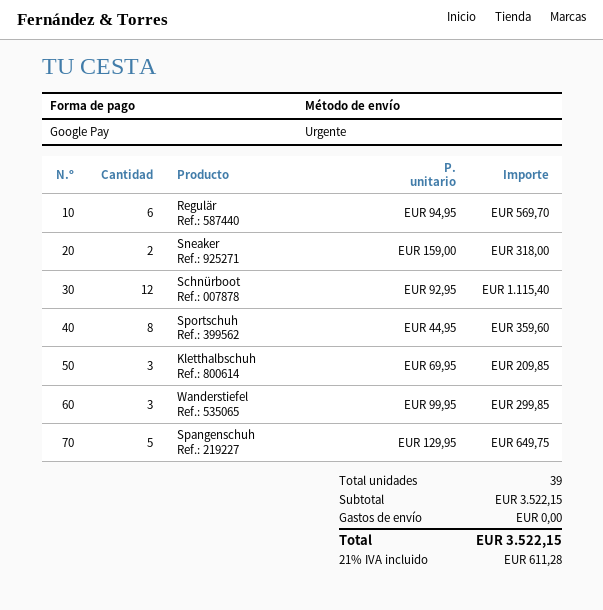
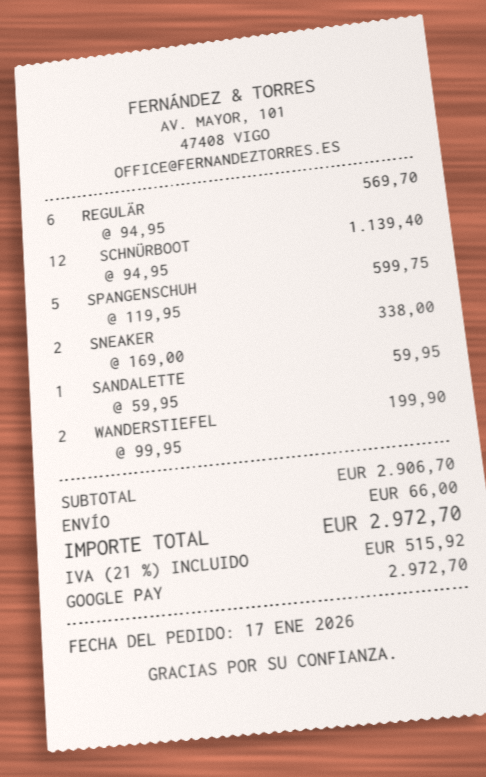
Sneaker: 2 x 159.00 = 318.00 -> 2 x 169.00 = 338.00
Schnürboot: 12 x 92.95 = 1115.40 -> 12 x 94.95 = 1139.40
Sportschuh: 8 x 44.95 = 359.60 -> none
Kletthalbschuh: 3 x 69.95 = 209.85 -> none
Wanderstiefel: 3 x 99.95 = 299.85 -> 2 x 99.95 = 199.90
Spangenschuh: 5 x 129.95 = 649.75 -> 5 x 119.95 = 599.75
SANDALETTE: none -> 1 x 59.95 = 59.95
subtotal: 3522.15 -> 2906.70
shipping: 0.00 -> 66.00
tax: 21% = 611.28 -> 21% = 515.92
total: 3522.15 -> 2972.70

